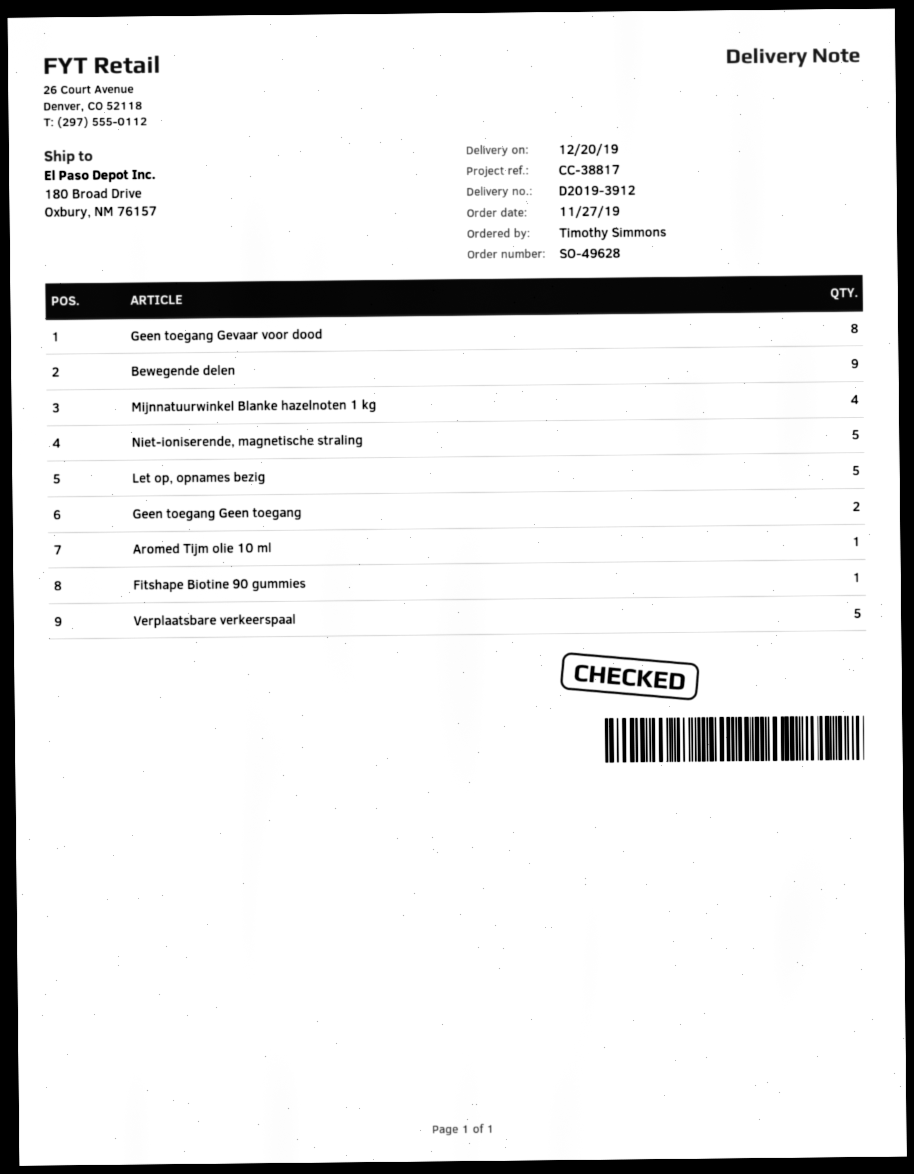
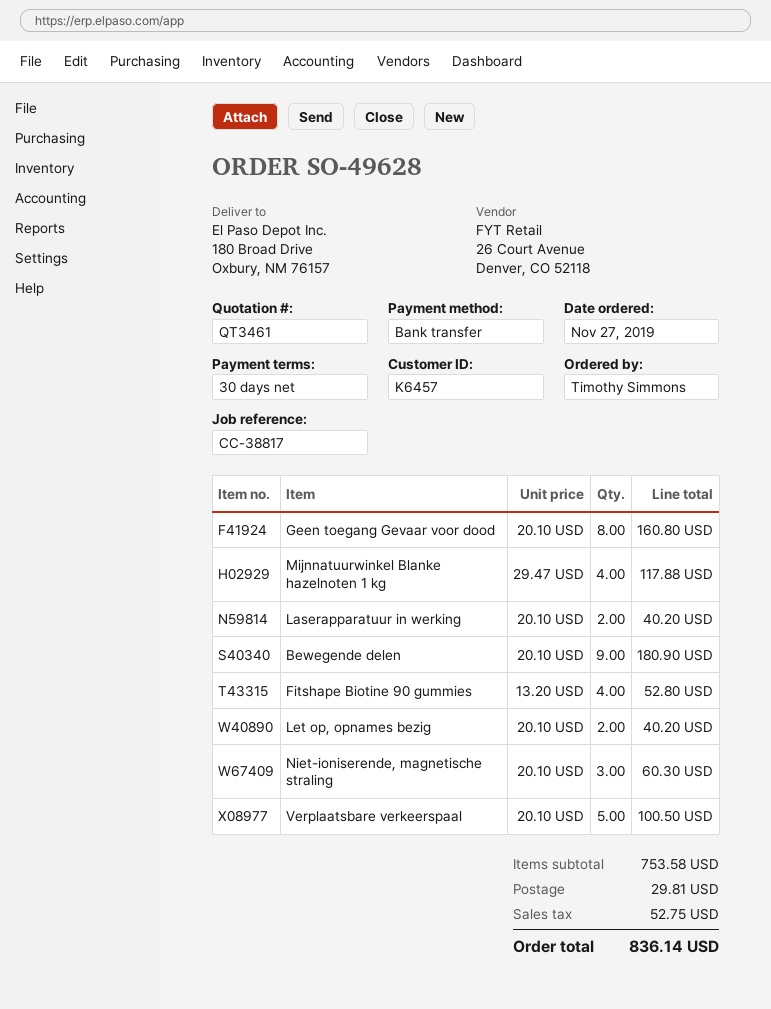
Niet-ioniserende, magnetische straling: 5 -> 3
Let op, opnames bezig: 5 -> 2
Geen toegang Geen toegang: 2 -> none
Aromed Tijm olie 10 ml: 1 -> none
Fitshape Biotine 90 gummies: 1 -> 4
Laserapparatuur in werking: none -> 2

